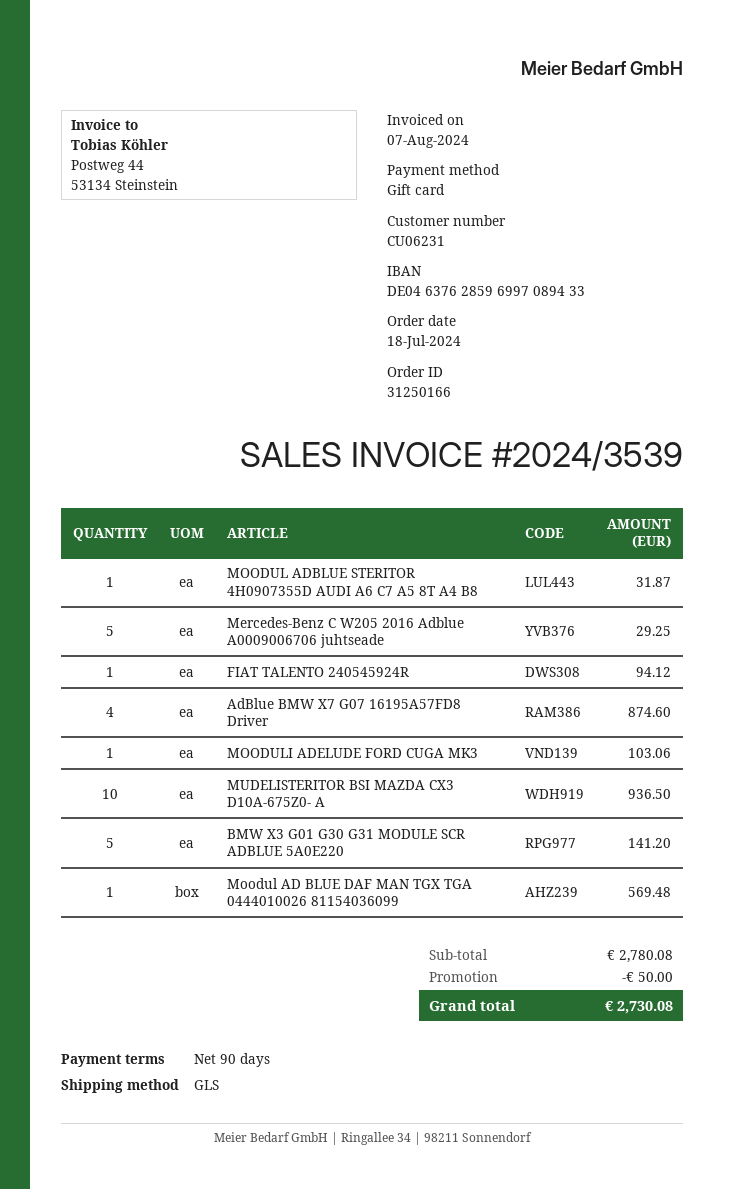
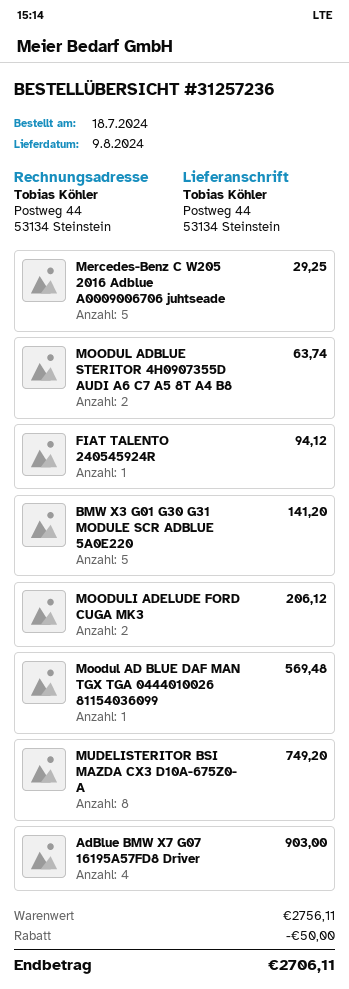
order number: 31250166 -> 31257236
MOODUL ADBLUE STERITOR 4H0907355D AUDI A6 C7 A5 8T A4 B8: 1 for 31.87 -> 2 for 63.74
AdBlue BMW X7 G07 16195A57FD8 Driver: 4 for 874.60 -> 4 for 903.00
MOODULI ADELUDE FORD CUGA MK3: 1 for 103.06 -> 2 for 206.12
MUDELISTERITOR BSI MAZDA CX3 D10A-675Z0- A: 10 for 936.50 -> 8 for 749.20
subtotal: 2780.08 -> 2756.11
total: 2730.08 -> 2706.11

